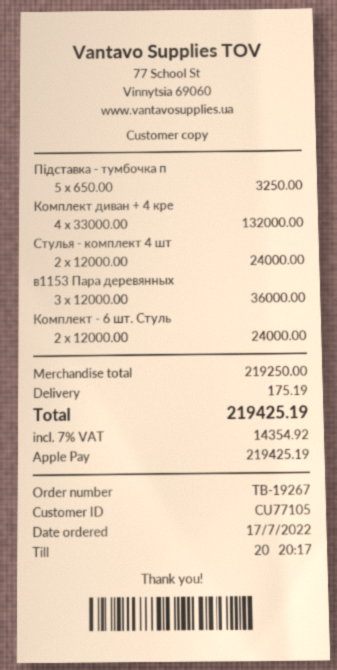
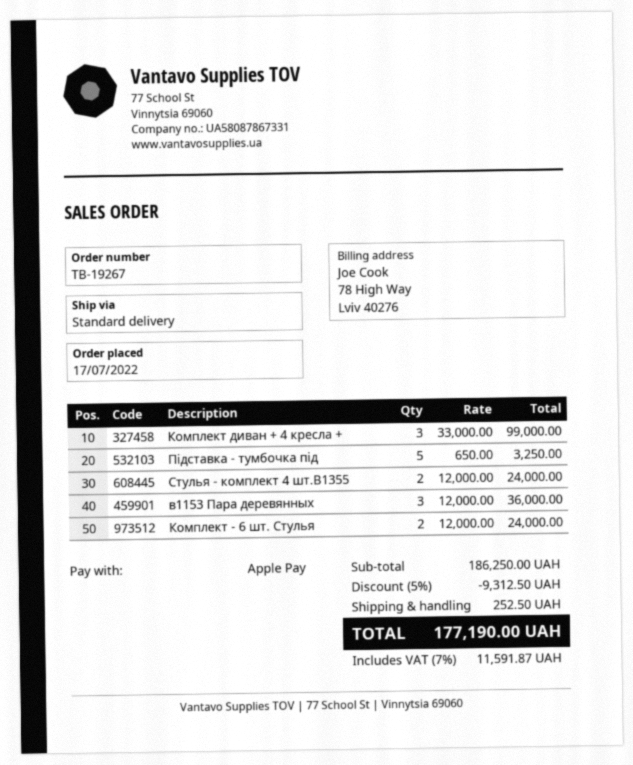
Комплект диван + 4 кре: 4 x 33000.00 = 132000.00 -> 3 x 33000.00 = 99000.00
subtotal: 219250.00 -> 186250.00
discount: none -> 5% = 9312.50
shipping: 175.19 -> 252.50
tax: 7% = 14354.92 -> 7% = 11591.87
total: 219425.19 -> 177190.00

